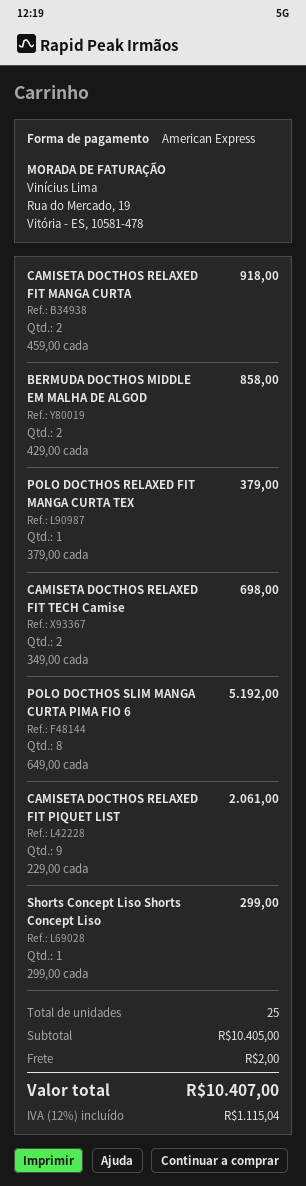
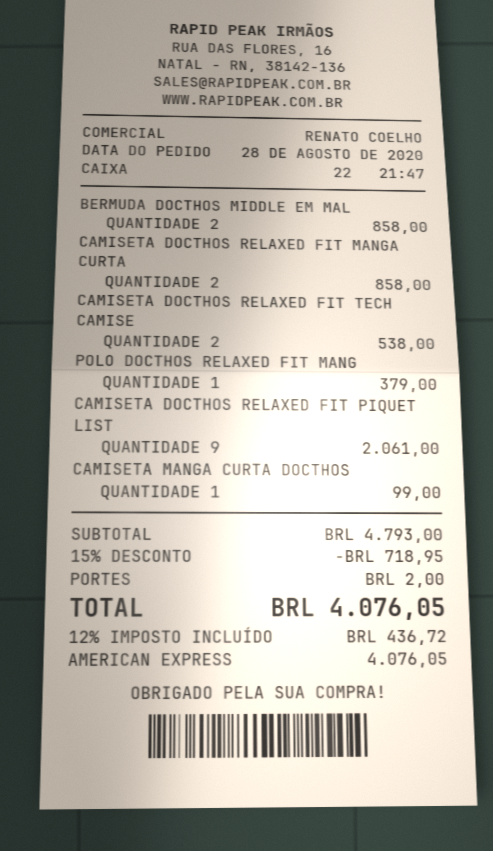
CAMISETA DOCTHOS RELAXED FIT MANGA CURTA: 2 for 918.00 -> 2 for 858.00
CAMISETA DOCTHOS RELAXED FIT TECH Camise: 2 for 698.00 -> 2 for 538.00
POLO DOCTHOS SLIM MANGA CURTA PIMA FIO 6: 8 for 5192.00 -> none
Shorts Concept Liso Shorts Concept Liso: 1 for 299.00 -> none
CAMISETA MANGA CURTA DOCTHOS: none -> 1 for 99.00
subtotal: 10405.00 -> 4793.00
discount: none -> 15% = 718.95
tax: 12% = 1115.04 -> 12% = 436.72
total: 10407.00 -> 4076.05

